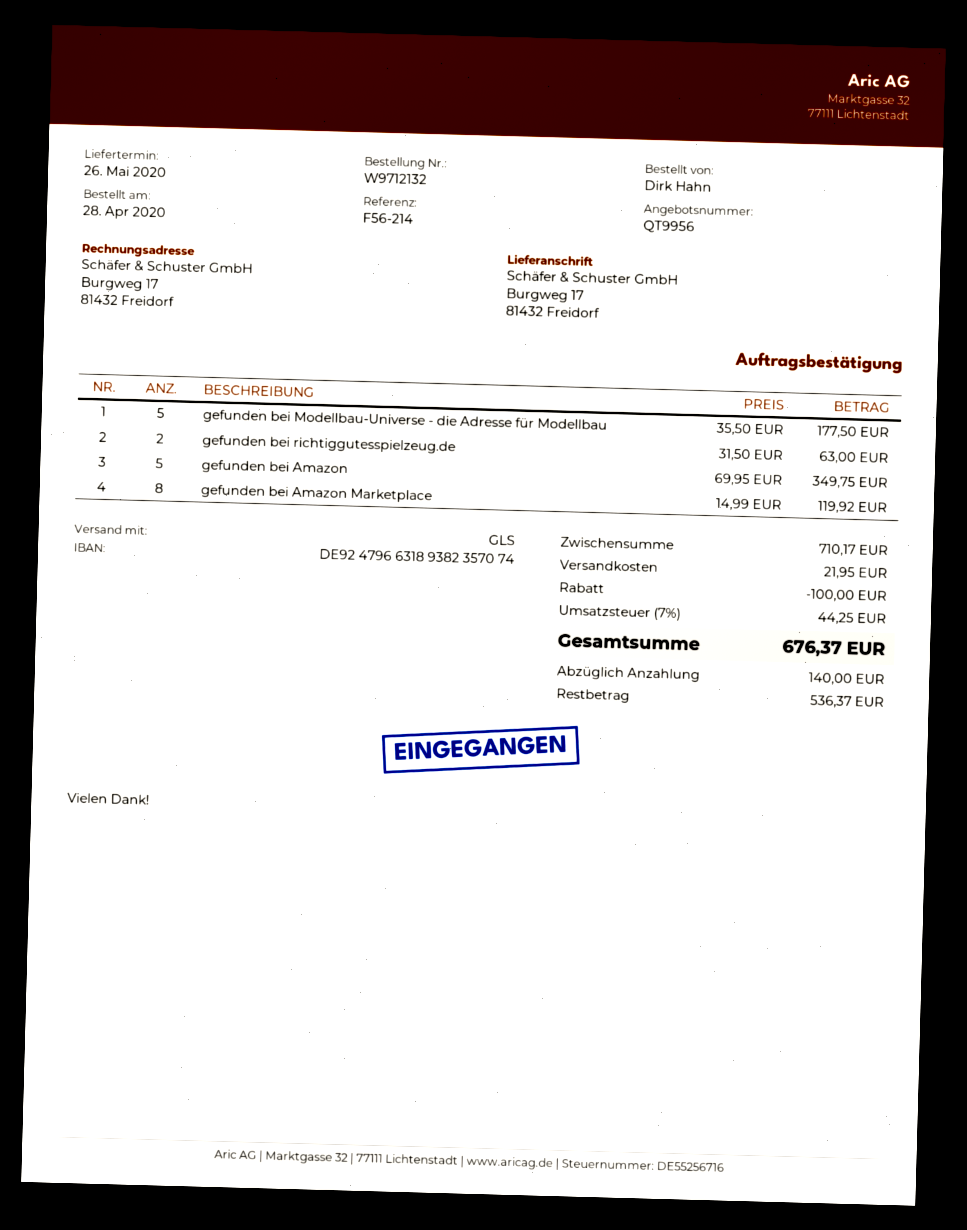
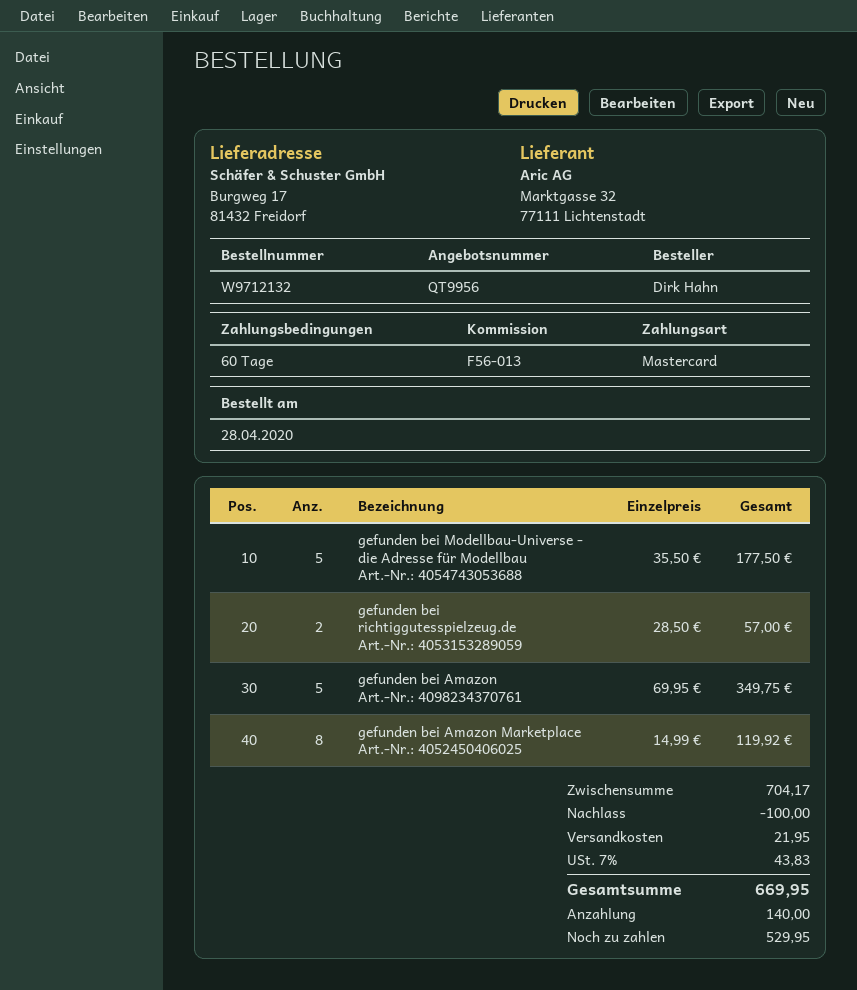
reference: F56-214 -> F56-013
gefunden bei richtiggutesspielzeug.de: 2 x 31.50 = 63.00 -> 2 x 28.50 = 57.00
subtotal: 710.17 -> 704.17
tax: 7% = 44.25 -> 7% = 43.83
total: 676.37 -> 669.95
balance: 536.37 -> 529.95

